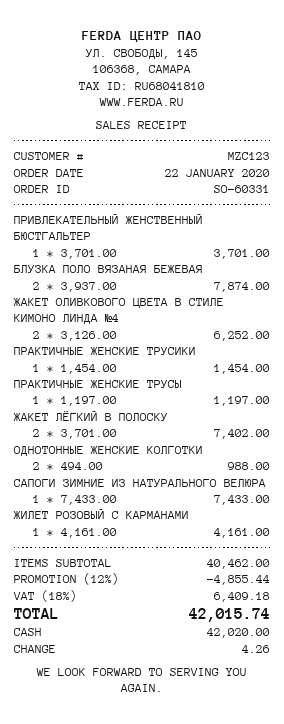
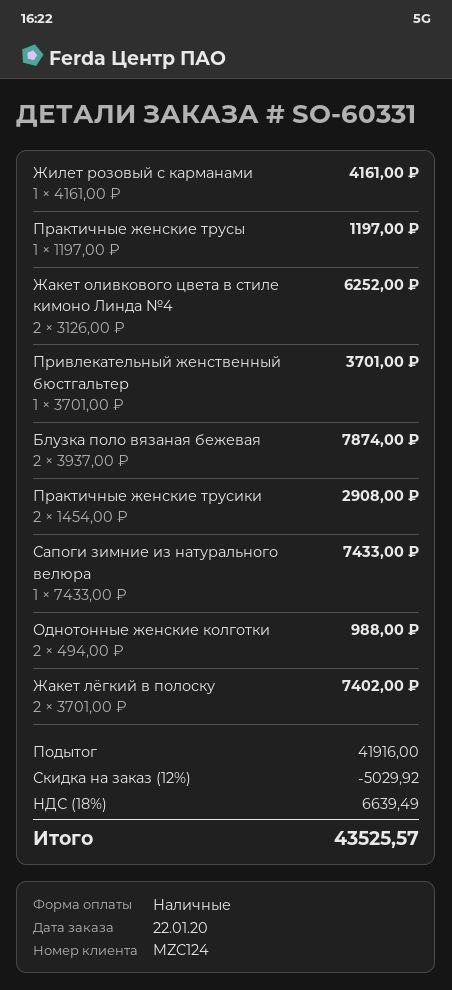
customer number: MZC123 -> MZC124
ПРАКТИЧНЫЕ ЖЕНСКИЕ ТРУСИКИ: 1 x 1454.00 = 1454.00 -> 2 x 1454.00 = 2908.00
subtotal: 40462.00 -> 41916.00
discount: 12% = 4855.44 -> 12% = 5029.92
tax: 18% = 6409.18 -> 18% = 6639.49
total: 42015.74 -> 43525.57

